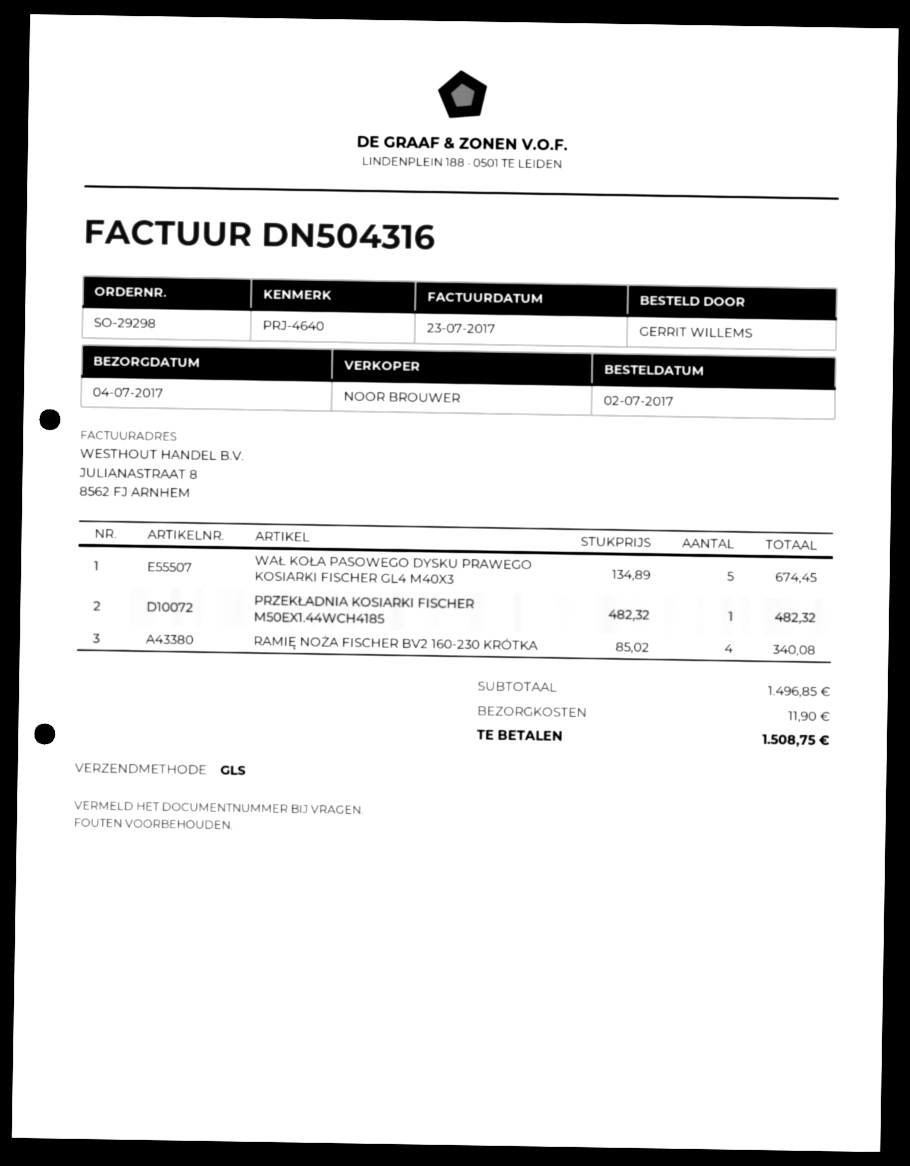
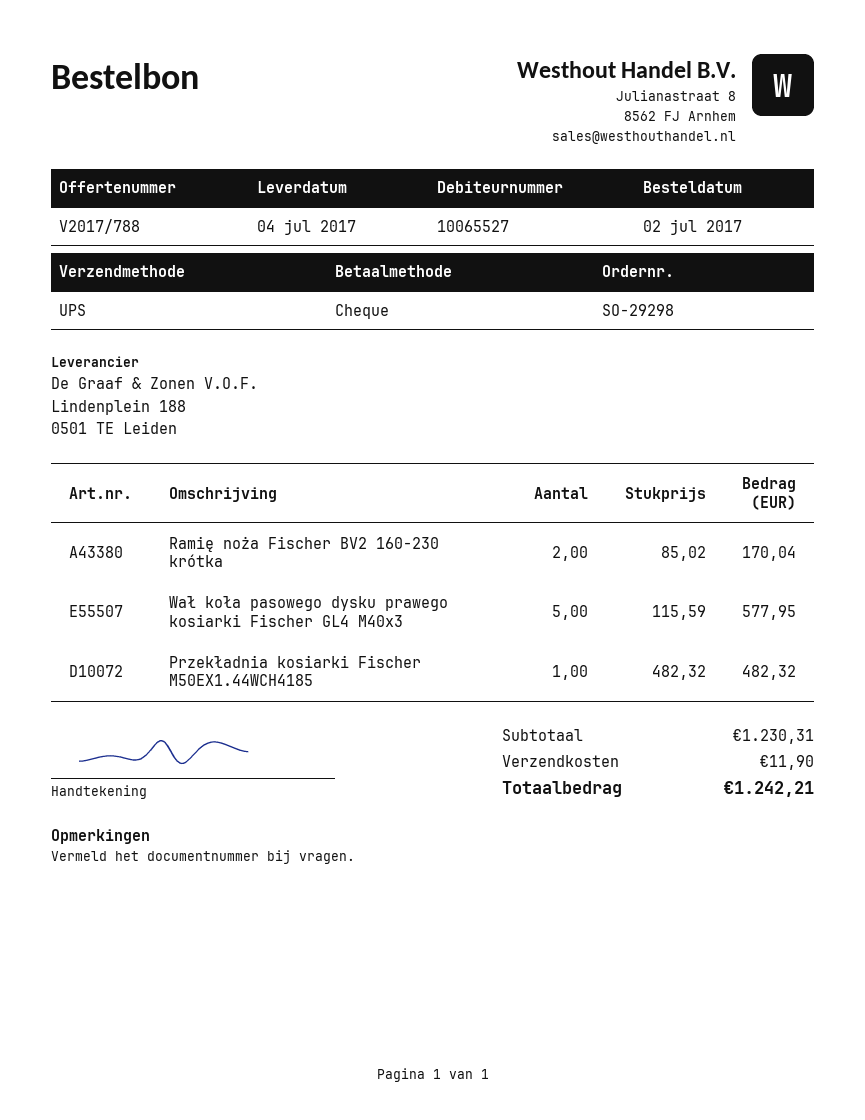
shipping method: GLS -> UPS
WAŁ KOŁA PASOWEGO DYSKU PRAWEGO KOSIARKI FISCHER GL4 M40X3: 5 x 134.89 = 674.45 -> 5 x 115.59 = 577.95
RAMIĘ NOŻA FISCHER BV2 160-230 KRÓTKA: 4 x 85.02 = 340.08 -> 2 x 85.02 = 170.04
subtotal: 1496.85 -> 1230.31
total: 1508.75 -> 1242.21

